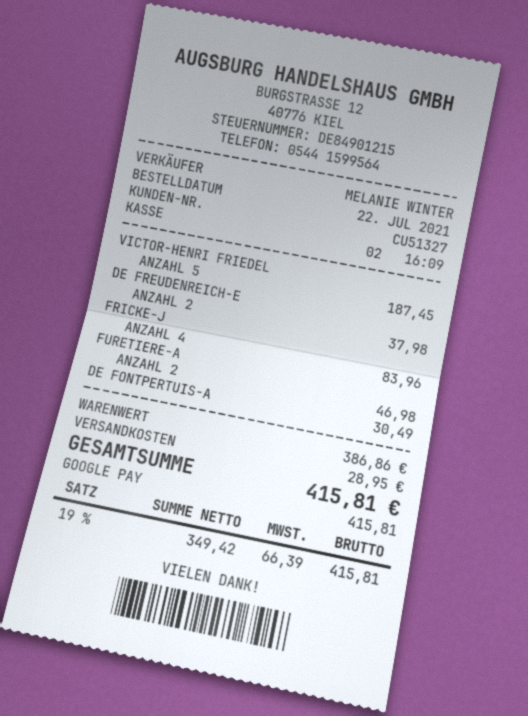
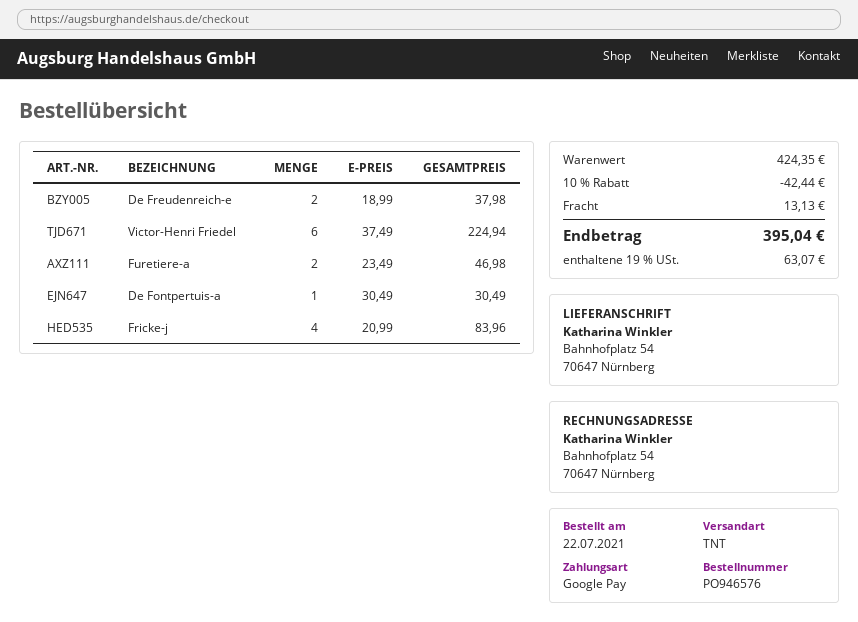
VICTOR-HENRI FRIEDEL: 5 for 187.45 -> 6 for 224.94
subtotal: 386.86 -> 424.35
discount: none -> 10% = 42.44
shipping: 28.95 -> 13.13
tax: 19% = 66.39 -> 19% = 63.07
total: 415.81 -> 395.04

